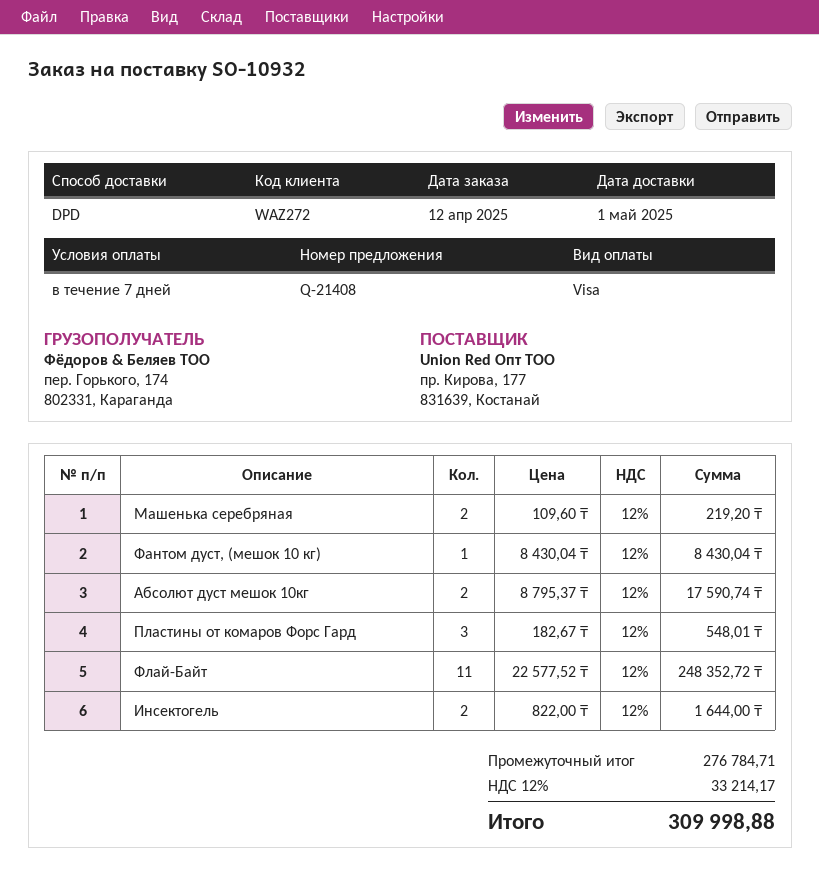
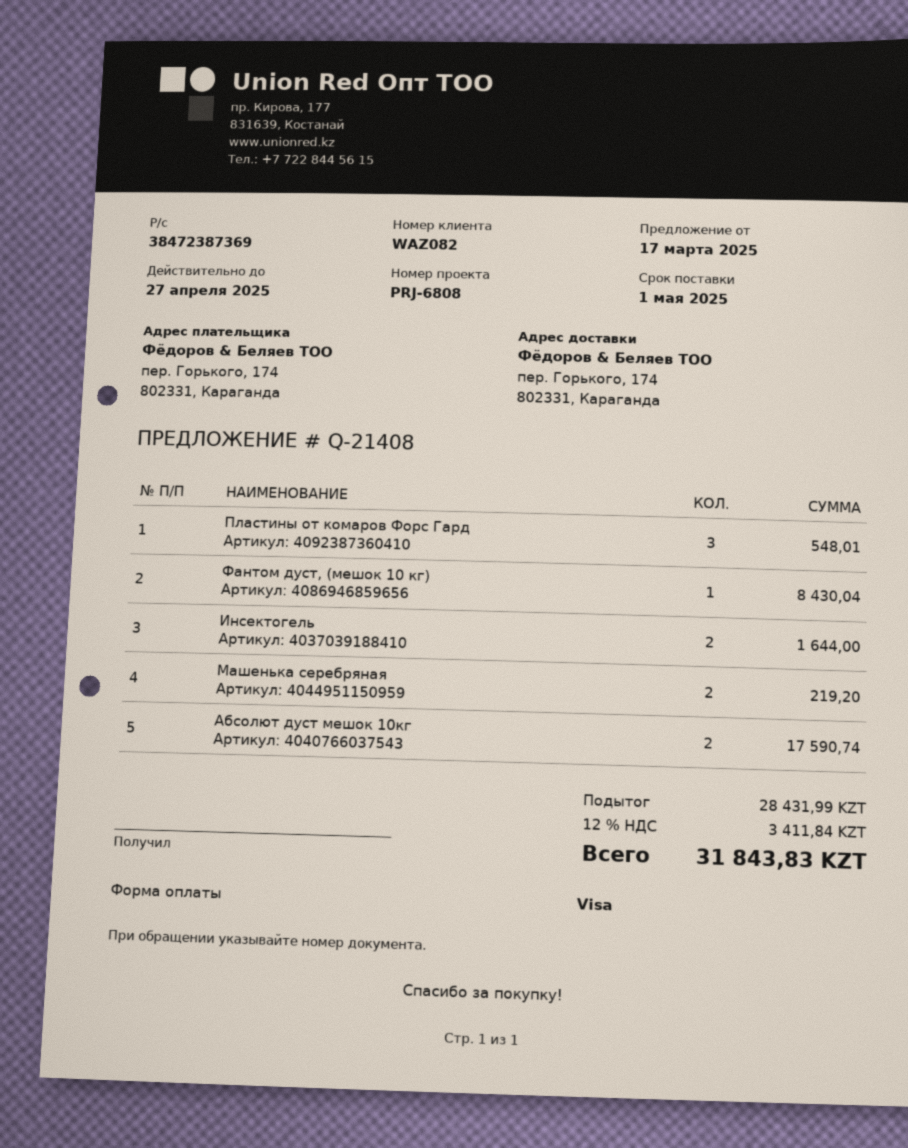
customer number: WAZ272 -> WAZ082
Флай-Байт: 11 for 248352.72 -> none
subtotal: 276784.71 -> 28431.99
tax: 12% = 33214.17 -> 12% = 3411.84
total: 309998.88 -> 31843.83

